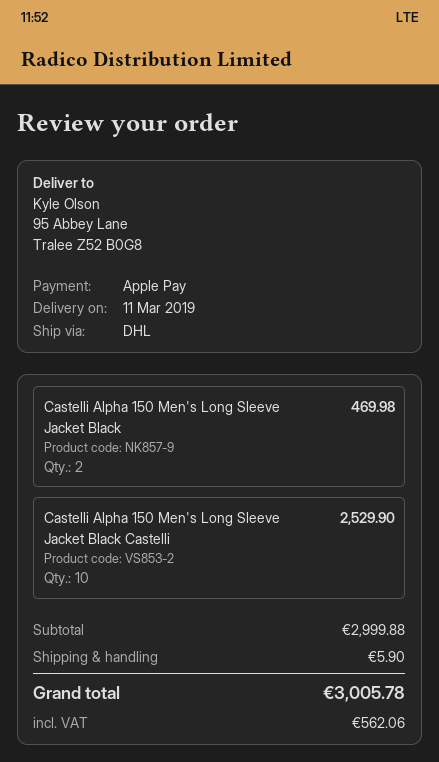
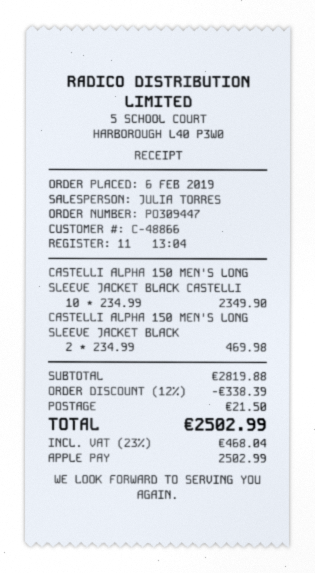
Castelli Alpha 150 Men's Long Sleeve Jacket Black Castelli: 10 for 2529.90 -> 10 for 2349.90
subtotal: 2999.88 -> 2819.88
discount: none -> 12% = 338.39
shipping: 5.90 -> 21.50
tax: 562.06 -> 468.04
total: 3005.78 -> 2502.99

